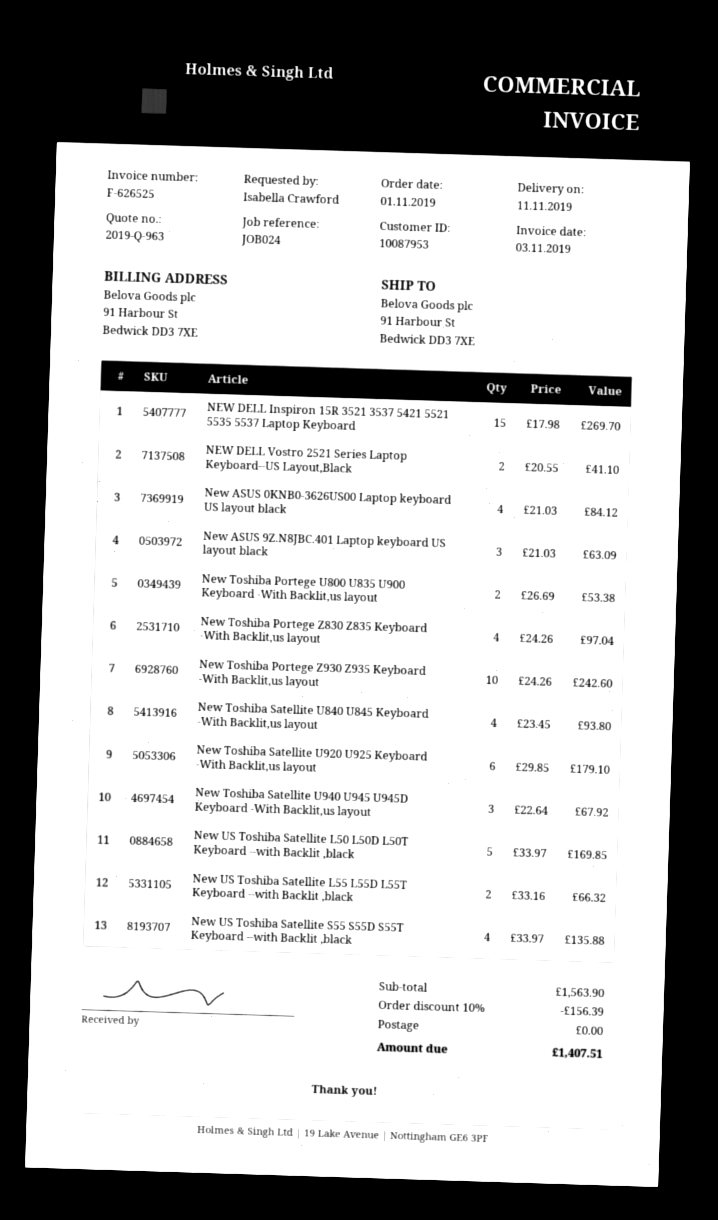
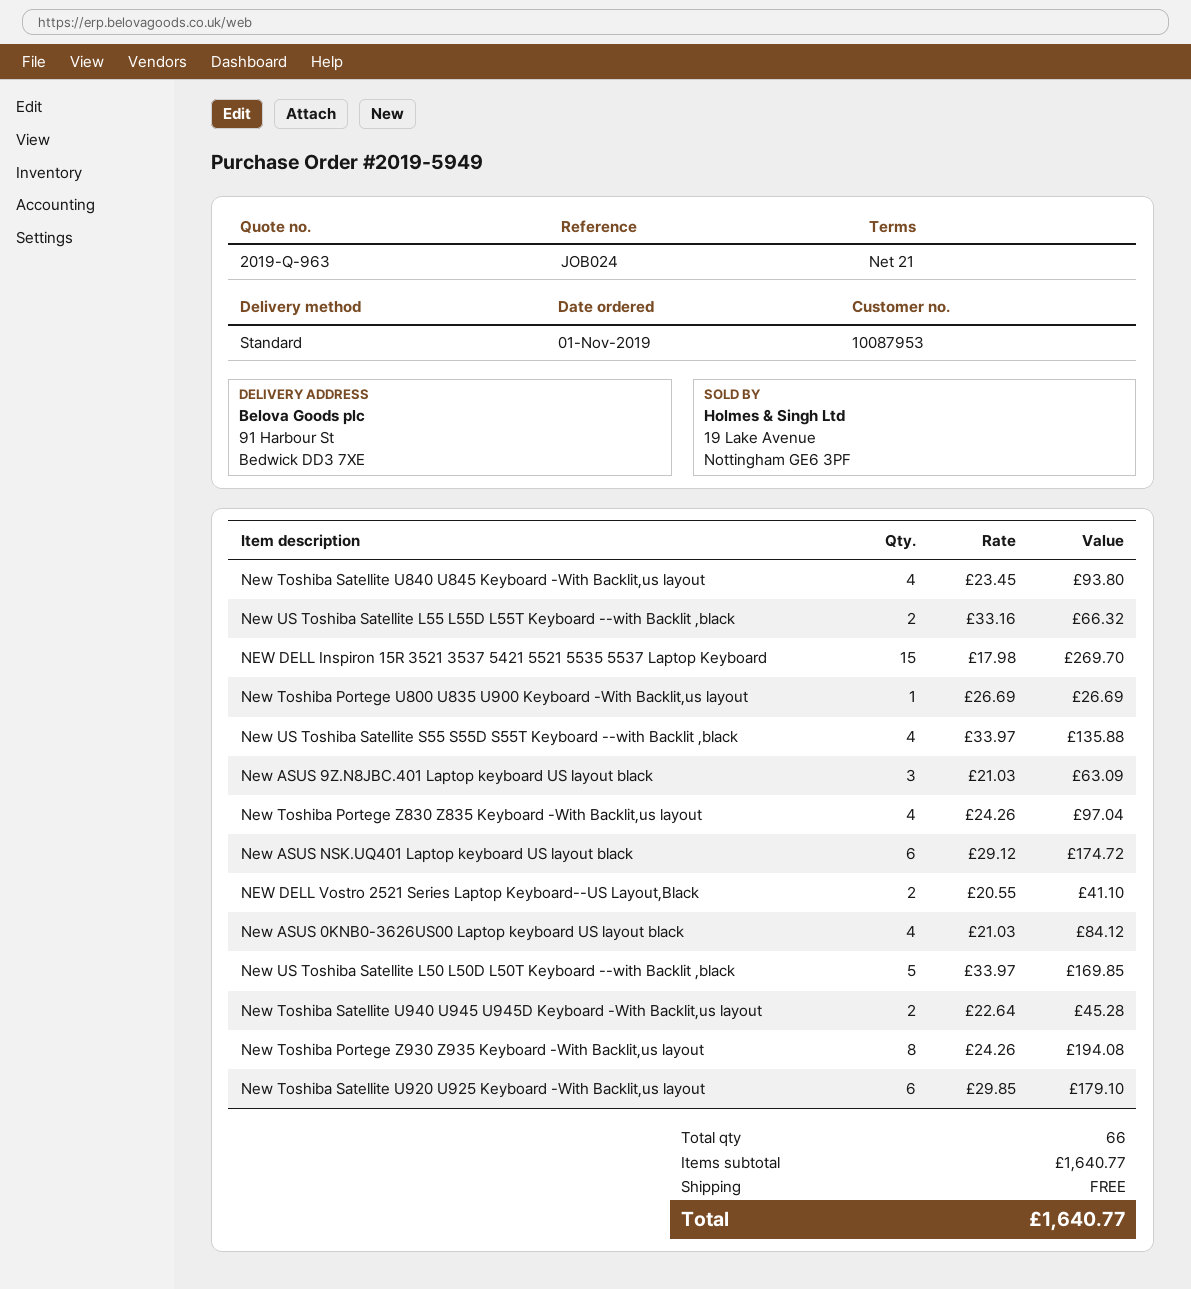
New Toshiba Portege U800 U835 U900 Keyboard -With Backlit,us layout: 2 x 26.69 = 53.38 -> 1 x 26.69 = 26.69
New Toshiba Portege Z930 Z935 Keyboard -With Backlit,us layout: 10 x 24.26 = 242.60 -> 8 x 24.26 = 194.08
New Toshiba Satellite U940 U945 U945D Keyboard -With Backlit,us layout: 3 x 22.64 = 67.92 -> 2 x 22.64 = 45.28
New ASUS NSK.UQ401 Laptop keyboard US layout black: none -> 6 x 29.12 = 174.72
subtotal: 1563.90 -> 1640.77
discount: 10% = 156.39 -> none
total: 1407.51 -> 1640.77

